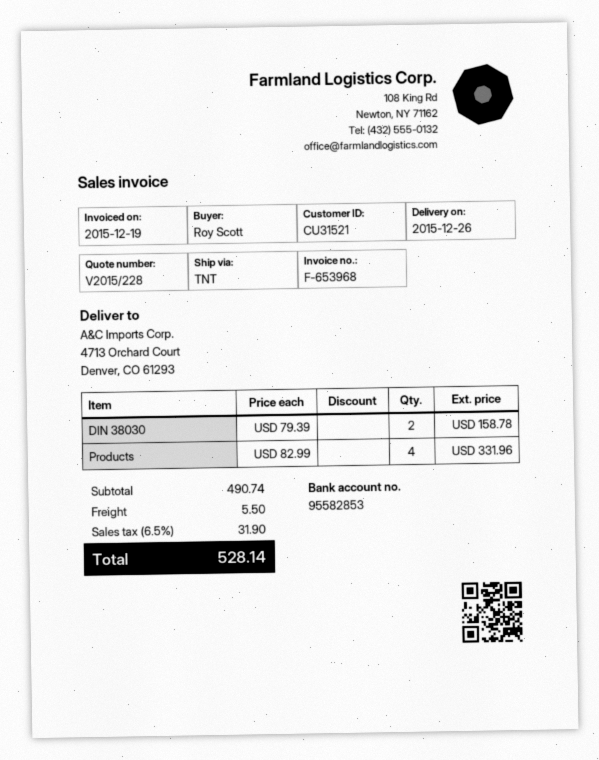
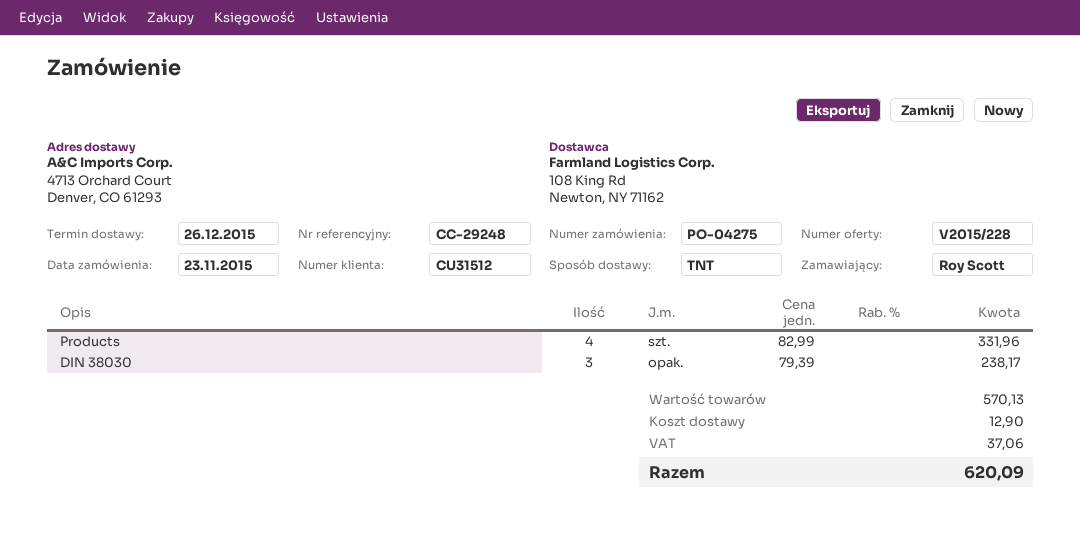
customer number: CU31521 -> CU31512
DIN 38030: 2 x 79.39 = 158.78 -> 3 x 79.39 = 238.17
subtotal: 490.74 -> 570.13
shipping: 5.50 -> 12.90
tax: 31.90 -> 37.06
total: 528.14 -> 620.09

